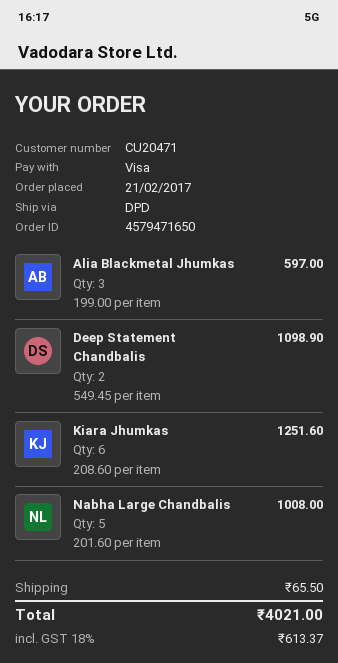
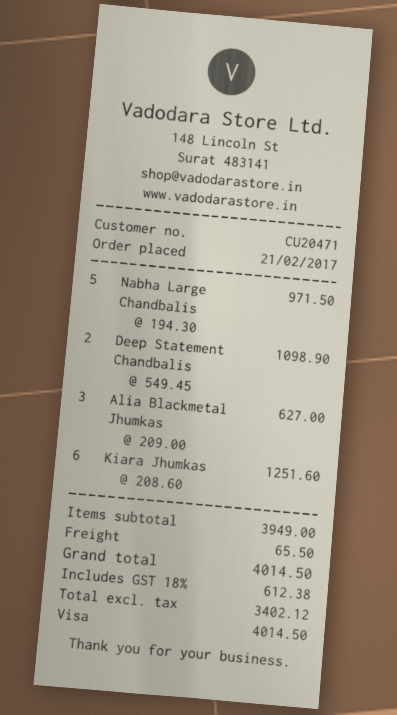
Alia Blackmetal Jhumkas: 3 x 199.00 = 597.00 -> 3 x 209.00 = 627.00
Nabha Large Chandbalis: 5 x 201.60 = 1008.00 -> 5 x 194.30 = 971.50
tax: 18% = 613.37 -> 18% = 612.38
total: 4021.00 -> 4014.50

